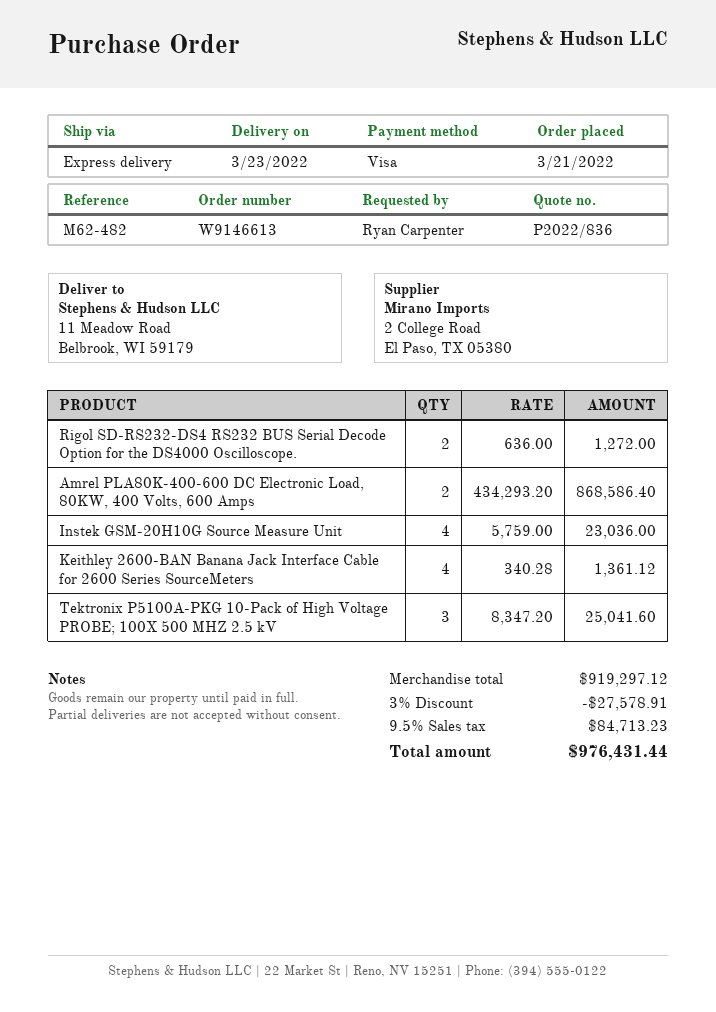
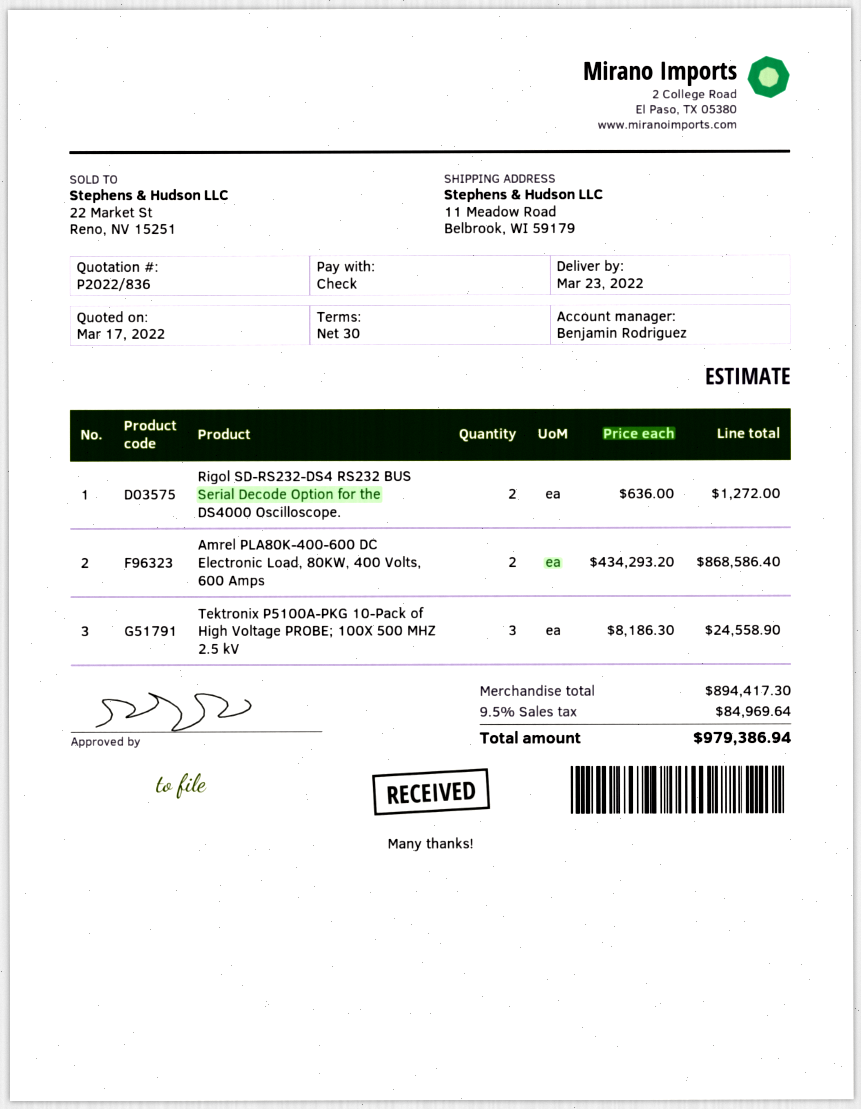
payment method: Visa -> cheque
Instek GSM-20H10G Source Measure Unit: 4 x 5759.00 = 23036.00 -> none
Keithley 2600-BAN Banana Jack Interface Cable for 2600 Series SourceMeters: 4 x 340.28 = 1361.12 -> none
Tektronix P5100A-PKG 10-Pack of High Voltage PROBE; 100X 500 MHZ 2.5 kV: 3 x 8347.20 = 25041.60 -> 3 x 8186.30 = 24558.90
subtotal: 919297.12 -> 894417.30
discount: 3% = 27578.91 -> none
tax: 9.5% = 84713.23 -> 9.5% = 84969.64
total: 976431.44 -> 979386.94

